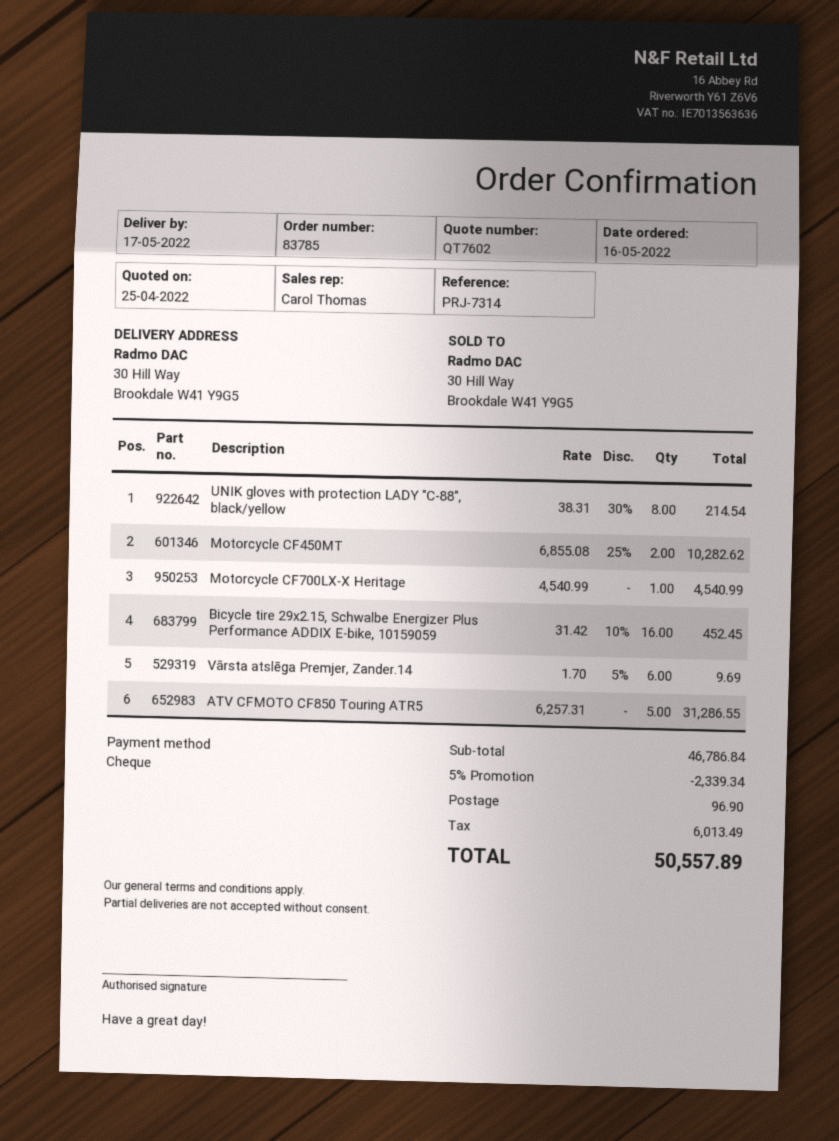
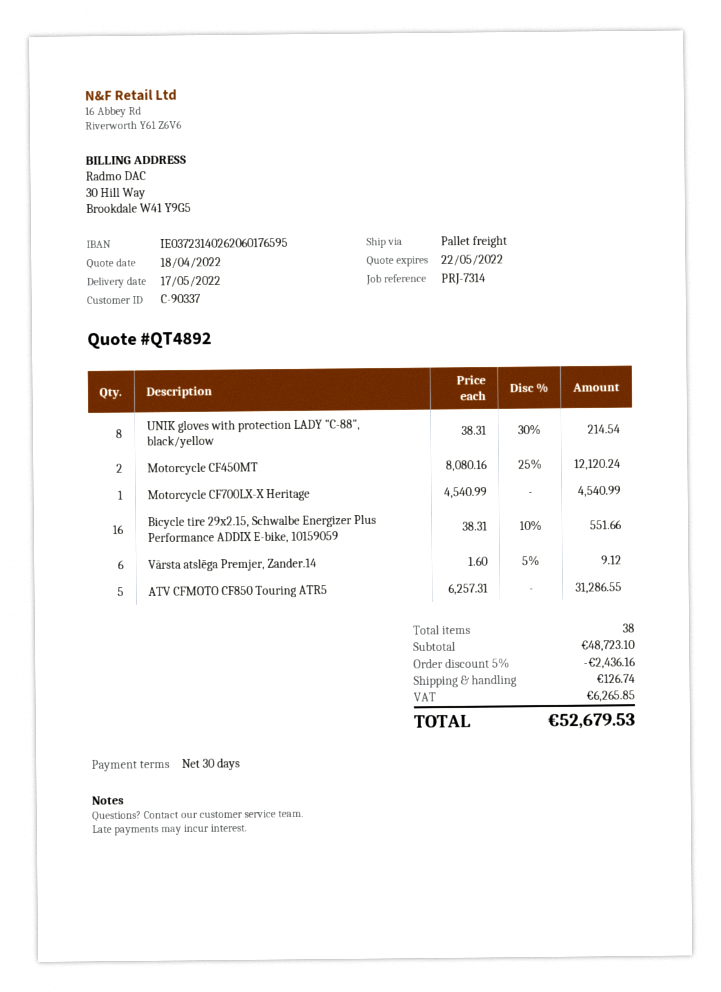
quote number: QT7602 -> QT4892
quote date: 2022-04-25 -> 2022-04-18
Motorcycle CF450MT: 2 x 6855.08 - 25% = 10282.62 -> 2 x 8080.16 - 25% = 12120.24
Bicycle tire 29x2.15, Schwalbe Energizer Plus Performance ADDIX E-bike, 10159059: 16 x 31.42 - 10% = 452.45 -> 16 x 38.31 - 10% = 551.66
Vārsta atslēga Premjer, Zander.14: 6 x 1.70 - 5% = 9.69 -> 6 x 1.60 - 5% = 9.12
subtotal: 46786.84 -> 48723.10
discount: 5% = 2339.34 -> 5% = 2436.16
shipping: 96.90 -> 126.74
tax: 6013.49 -> 6265.85
total: 50557.89 -> 52679.53

